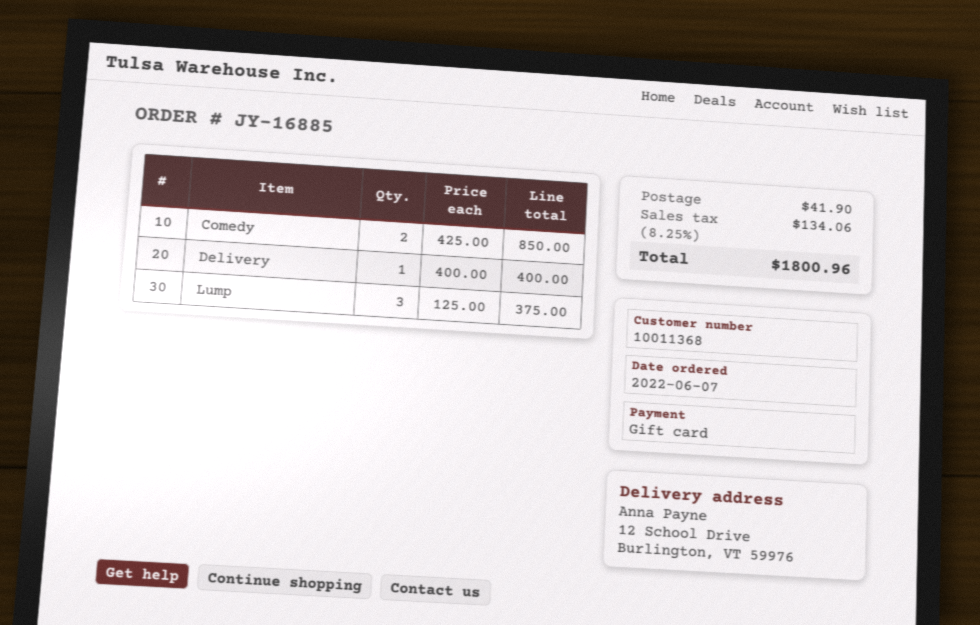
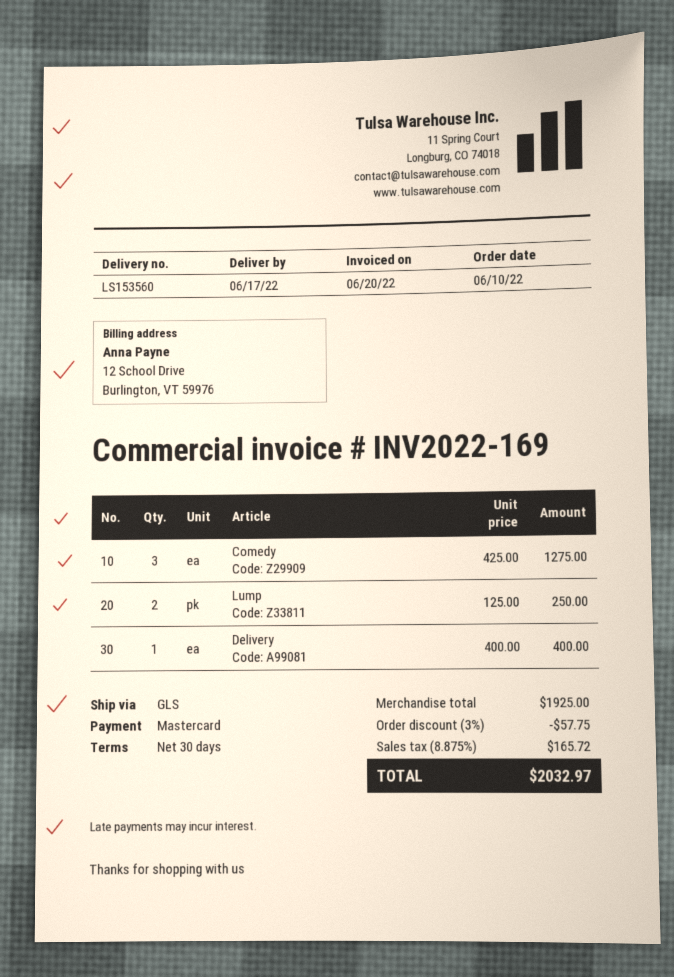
order date: 2022-06-07 -> 2022-06-10
payment method: gift card -> Mastercard
Comedy: 2 x 425.00 = 850.00 -> 3 x 425.00 = 1275.00
Lump: 3 x 125.00 = 375.00 -> 2 x 125.00 = 250.00
discount: none -> 3% = 57.75
shipping: 41.90 -> none
tax: 8.25% = 134.06 -> 8.875% = 165.72
total: 1800.96 -> 2032.97

